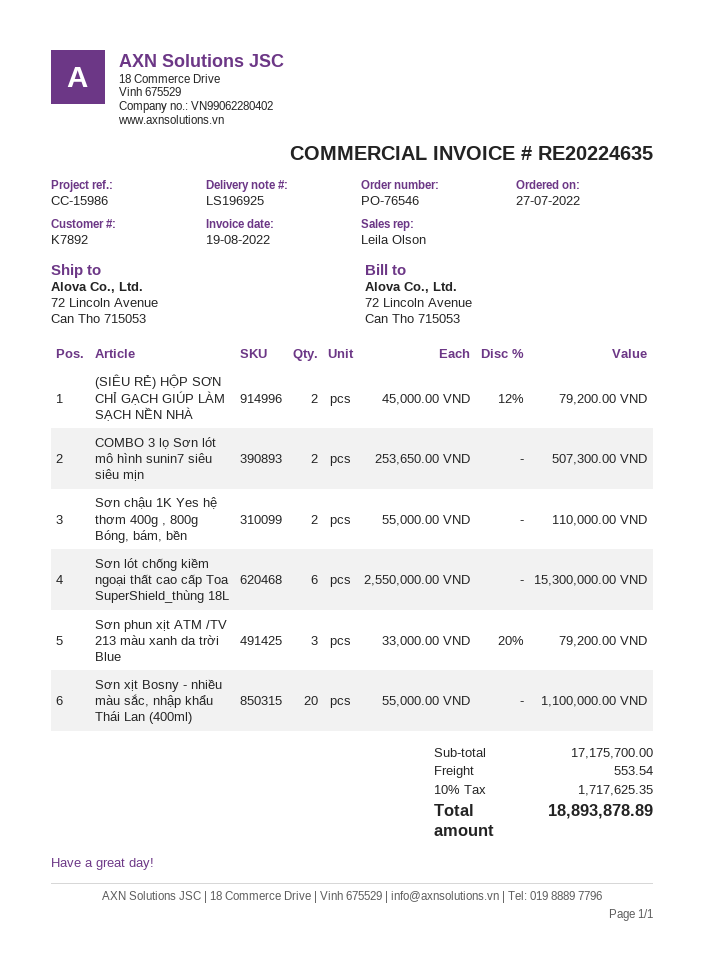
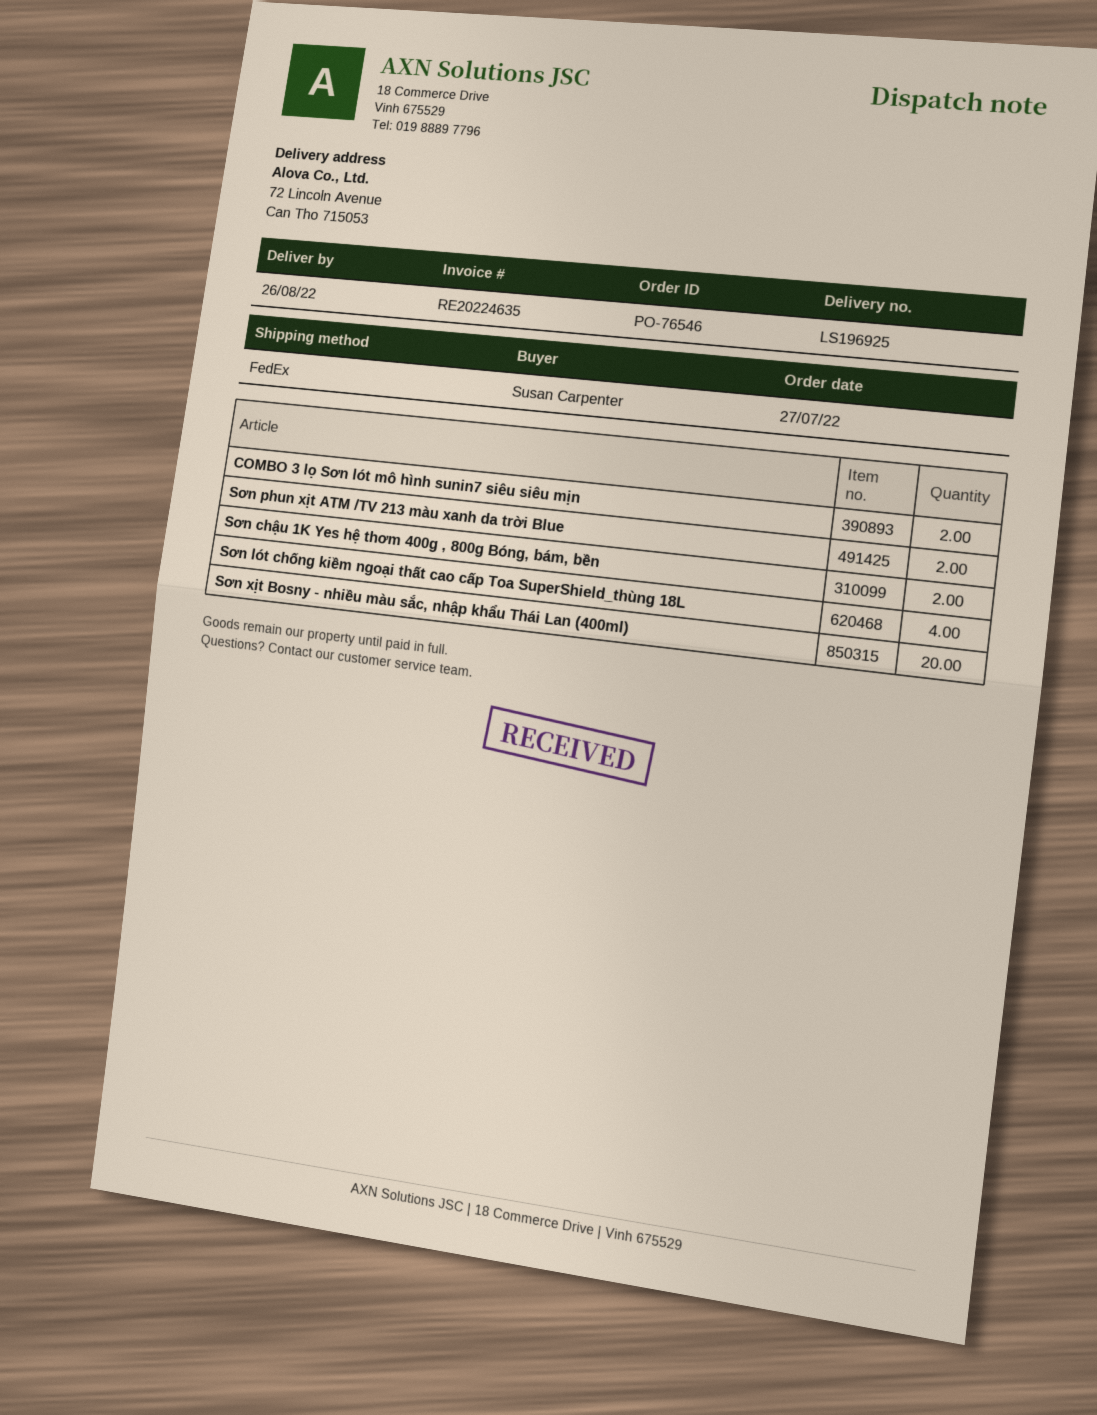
(SIÊU RẺ) HỘP SƠN CHỈ GẠCH GIÚP LÀM SẠCH NỀN NHÀ: 2 -> none
Sơn lót chống kiềm ngoại thất cao cấp Toa SuperShield_thùng 18L: 6 -> 4
Sơn phun xịt ATM /TV 213 màu xanh da trời Blue: 3 -> 2

